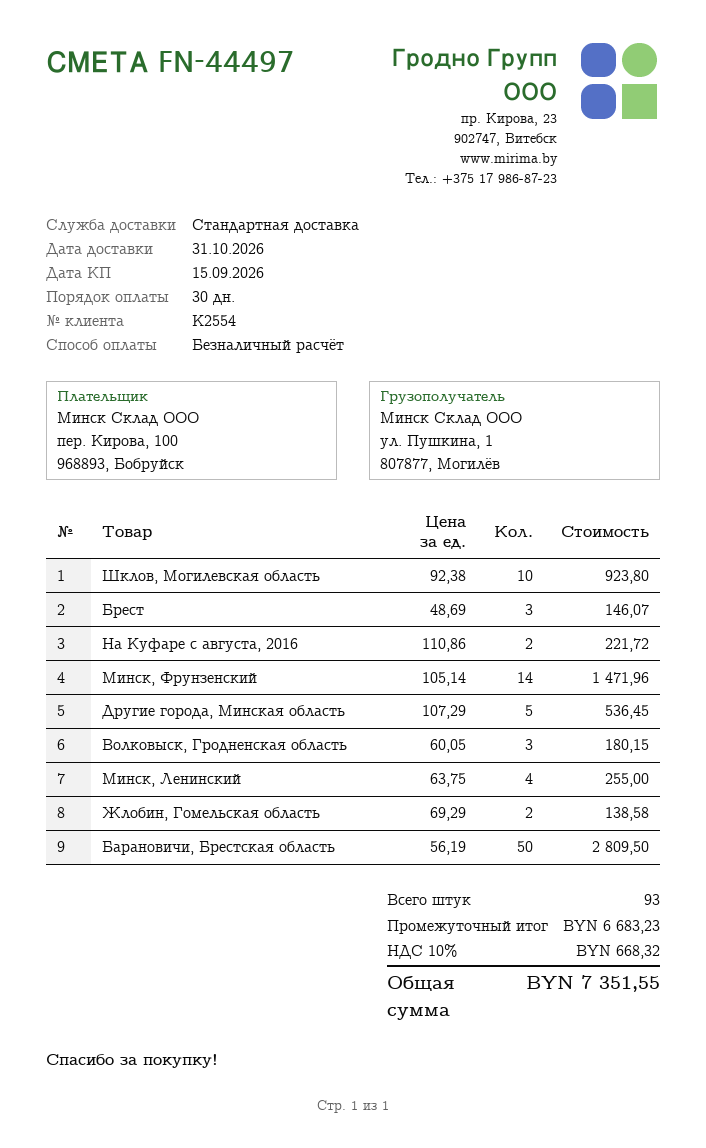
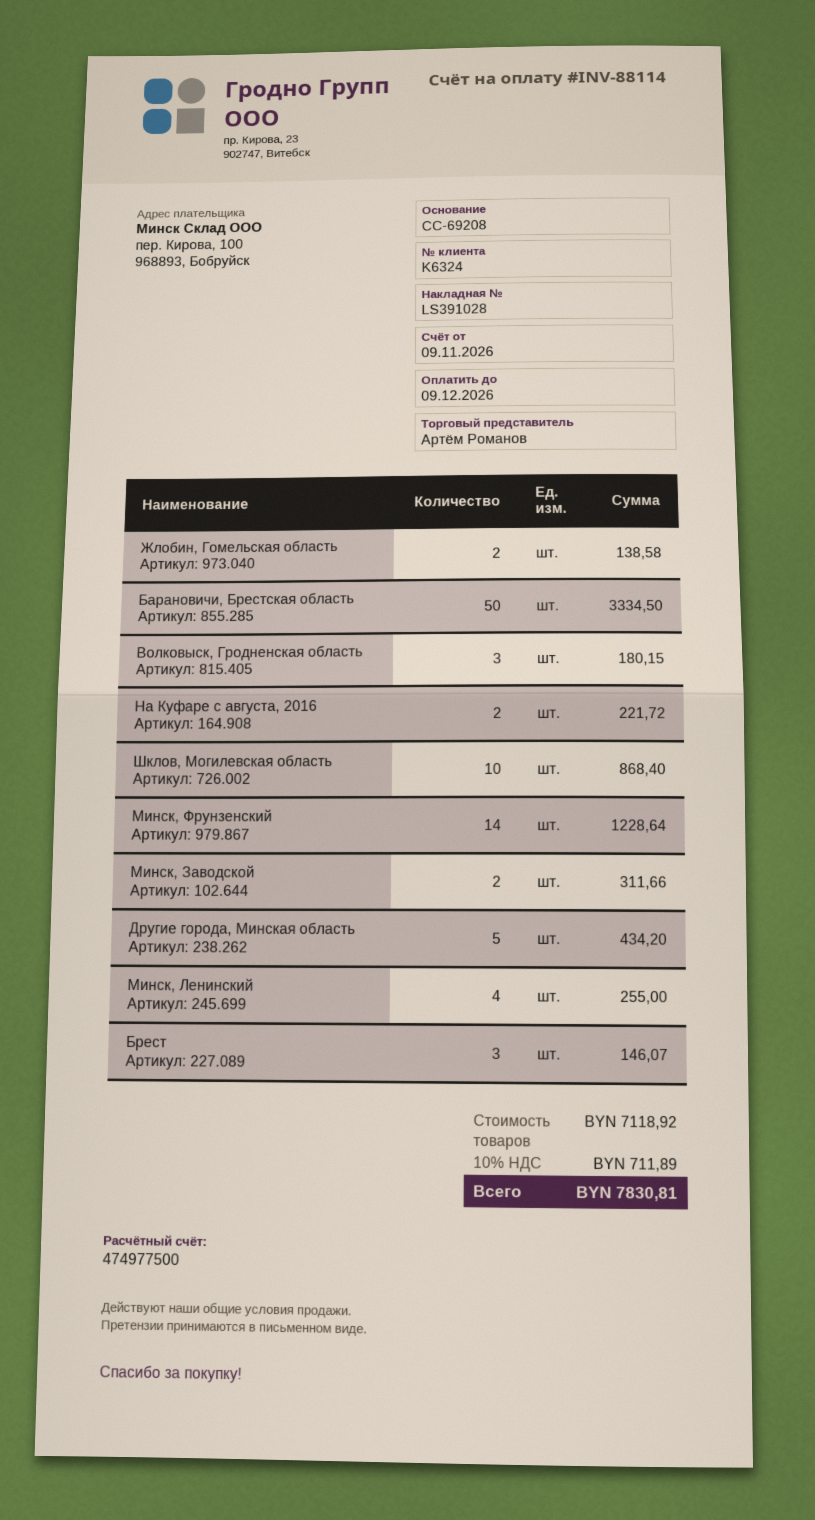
customer number: K2554 -> K6324
Шклов, Могилевская область: 10 for 923.80 -> 10 for 868.40
Минск, Фрунзенский: 14 for 1471.96 -> 14 for 1228.64
Другие города, Минская область: 5 for 536.45 -> 5 for 434.20
Барановичи, Брестская область: 50 for 2809.50 -> 50 for 3334.50
Минск, Заводской: none -> 2 for 311.66
subtotal: 6683.23 -> 7118.92
tax: 10% = 668.32 -> 10% = 711.89
total: 7351.55 -> 7830.81

